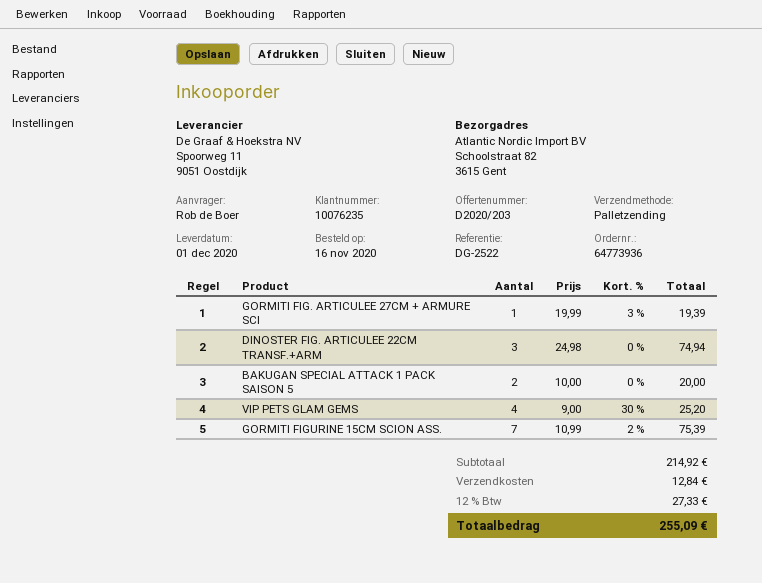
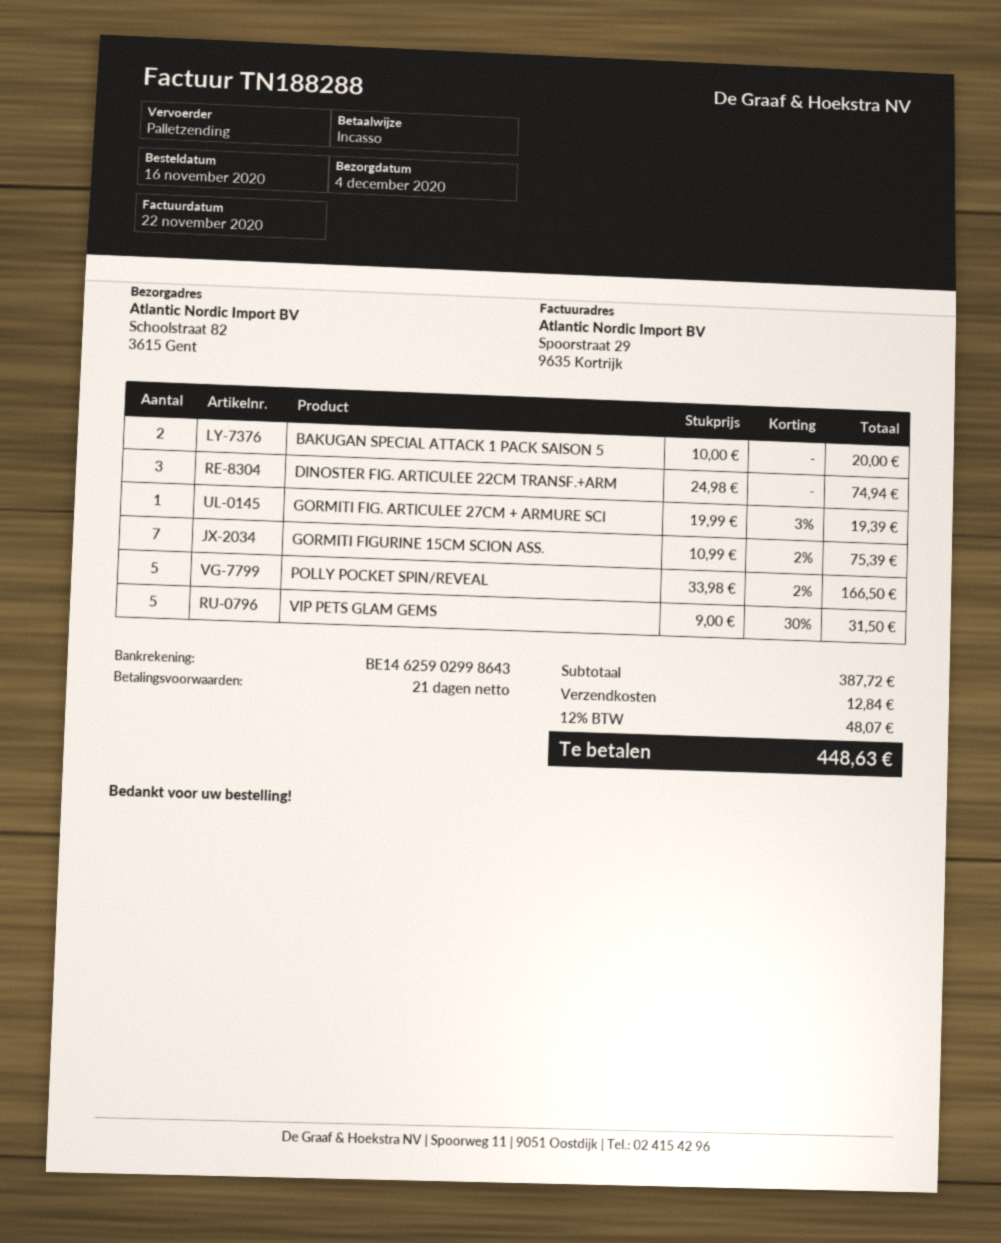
delivery date: 2020-12-01 -> 2020-12-04
VIP PETS GLAM GEMS: 4 x 9.00 - 30% = 25.20 -> 5 x 9.00 - 30% = 31.50
POLLY POCKET SPIN/REVEAL: none -> 5 x 33.98 - 2% = 166.50
subtotal: 214.92 -> 387.72
tax: 12% = 27.33 -> 12% = 48.07
total: 255.09 -> 448.63

